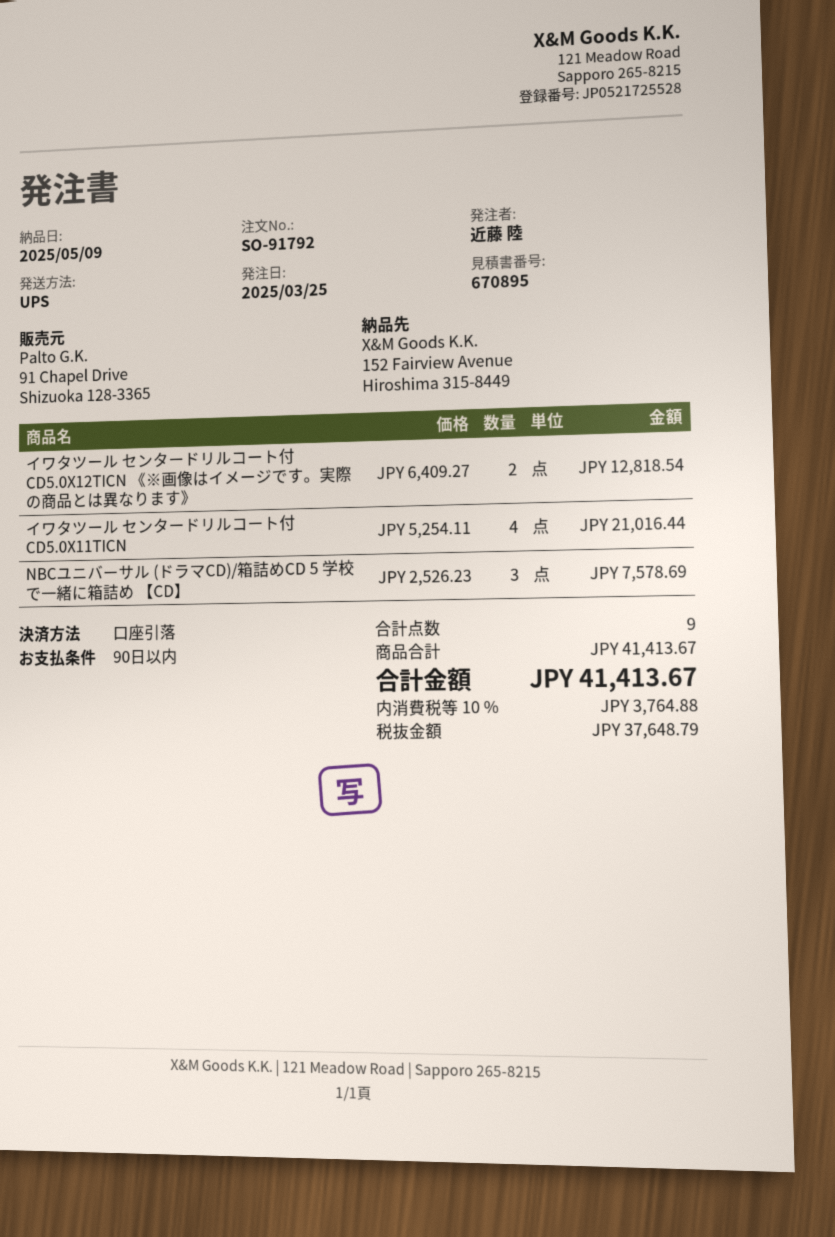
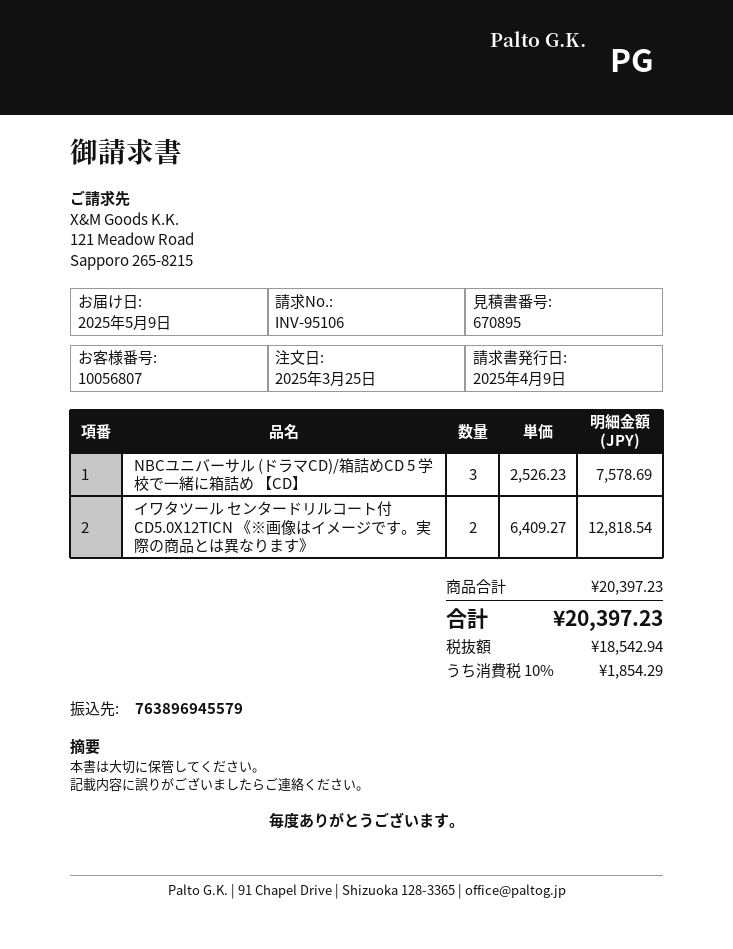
イワタツール センタードリルコート付 CD5.0X11TICN: 4 x 5254.11 = 21016.44 -> none
subtotal: 41413.67 -> 20397.23
net: 37648.79 -> 18542.94
tax: 10% = 3764.88 -> 10% = 1854.29
total: 41413.67 -> 20397.23

